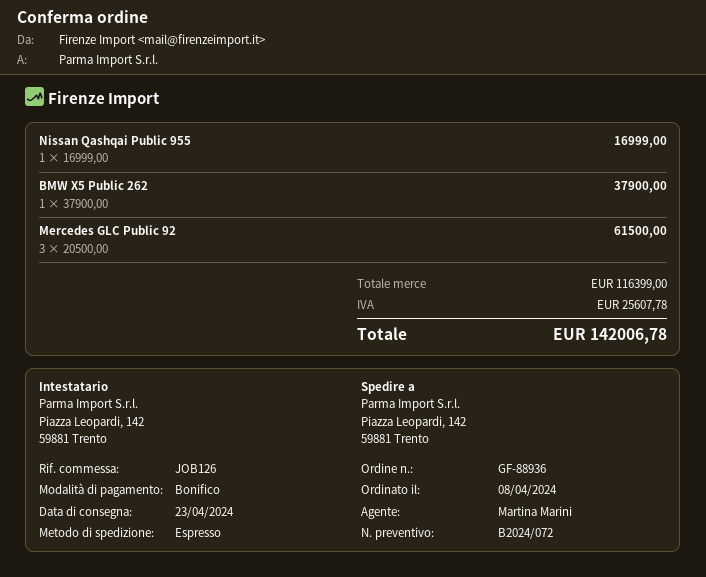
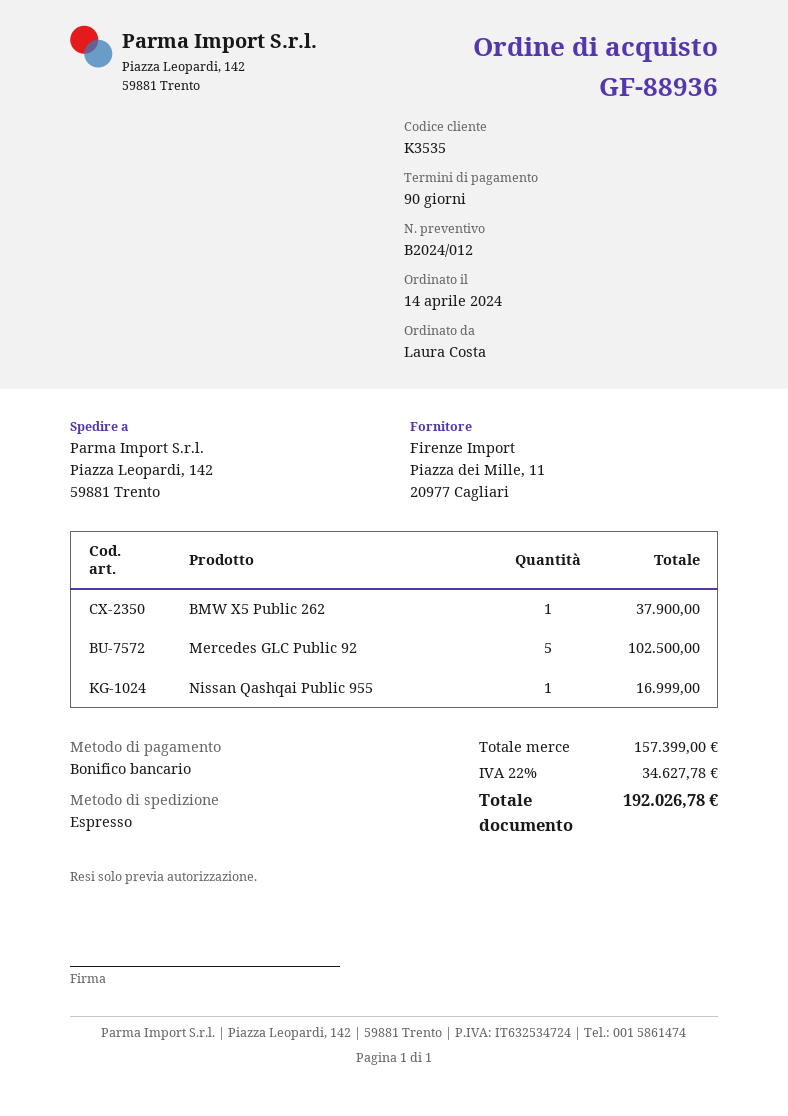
quote number: B2024/072 -> B2024/012
order date: 2024-04-08 -> 2024-04-14
Mercedes GLC Public 92: 3 for 61500.00 -> 5 for 102500.00
subtotal: 116399.00 -> 157399.00
tax: 25607.78 -> 34627.78
total: 142006.78 -> 192026.78

